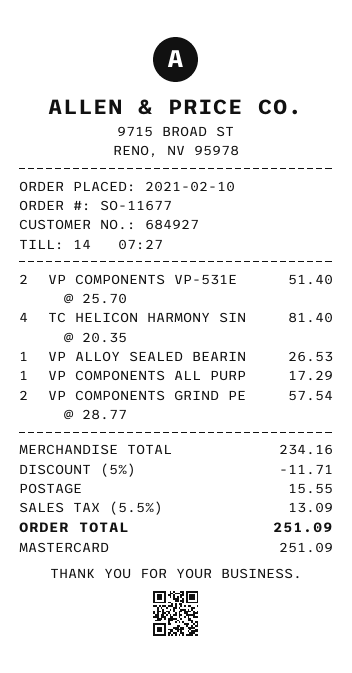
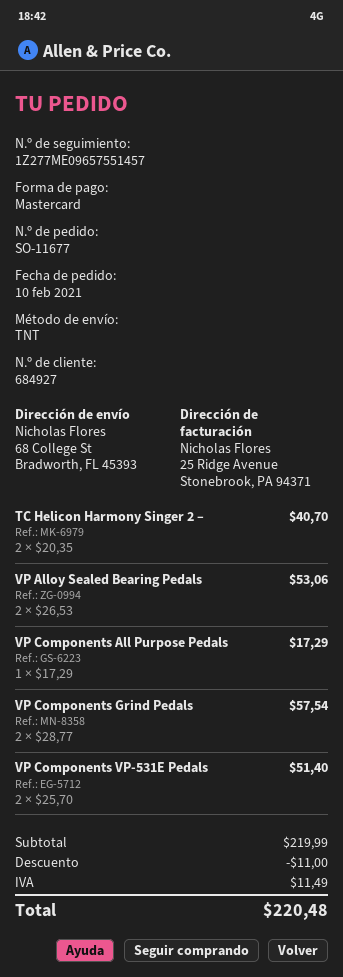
TC HELICON HARMONY SIN: 4 x 20.35 = 81.40 -> 2 x 20.35 = 40.70
VP ALLOY SEALED BEARIN: 1 x 26.53 = 26.53 -> 2 x 26.53 = 53.06
subtotal: 234.16 -> 219.99
discount: 11.71 -> 11.00
shipping: 15.55 -> none
tax: 13.09 -> 11.49
total: 251.09 -> 220.48

